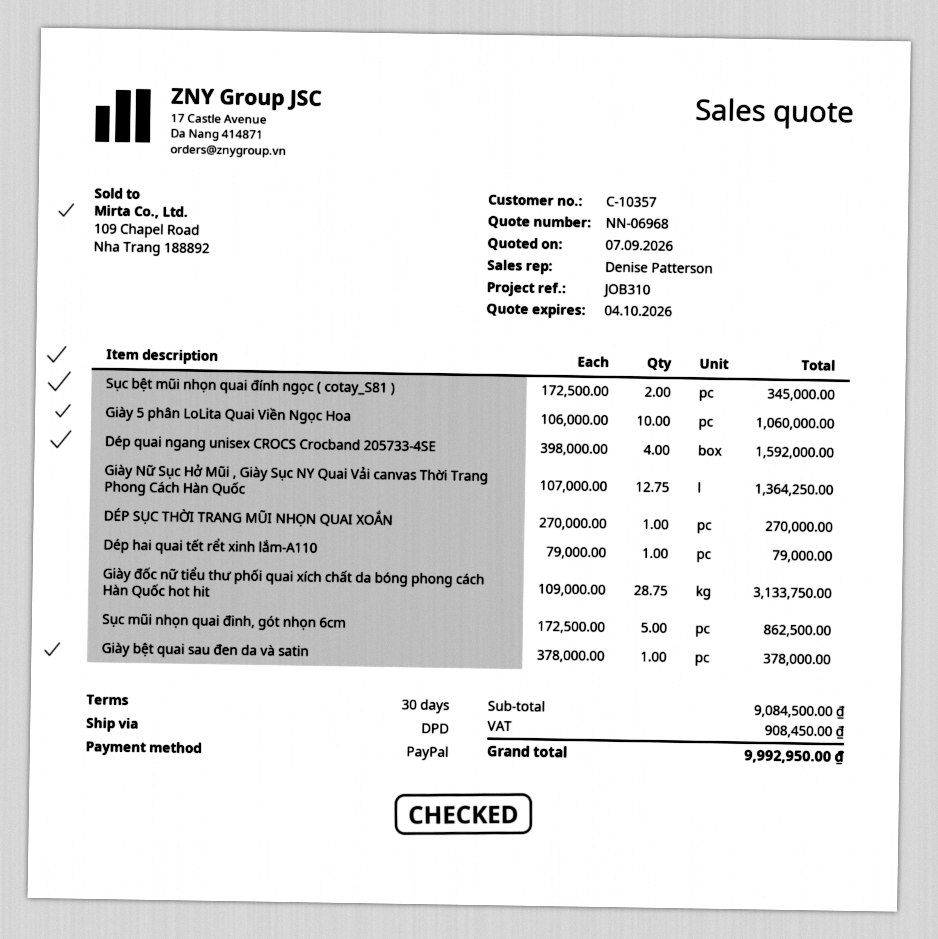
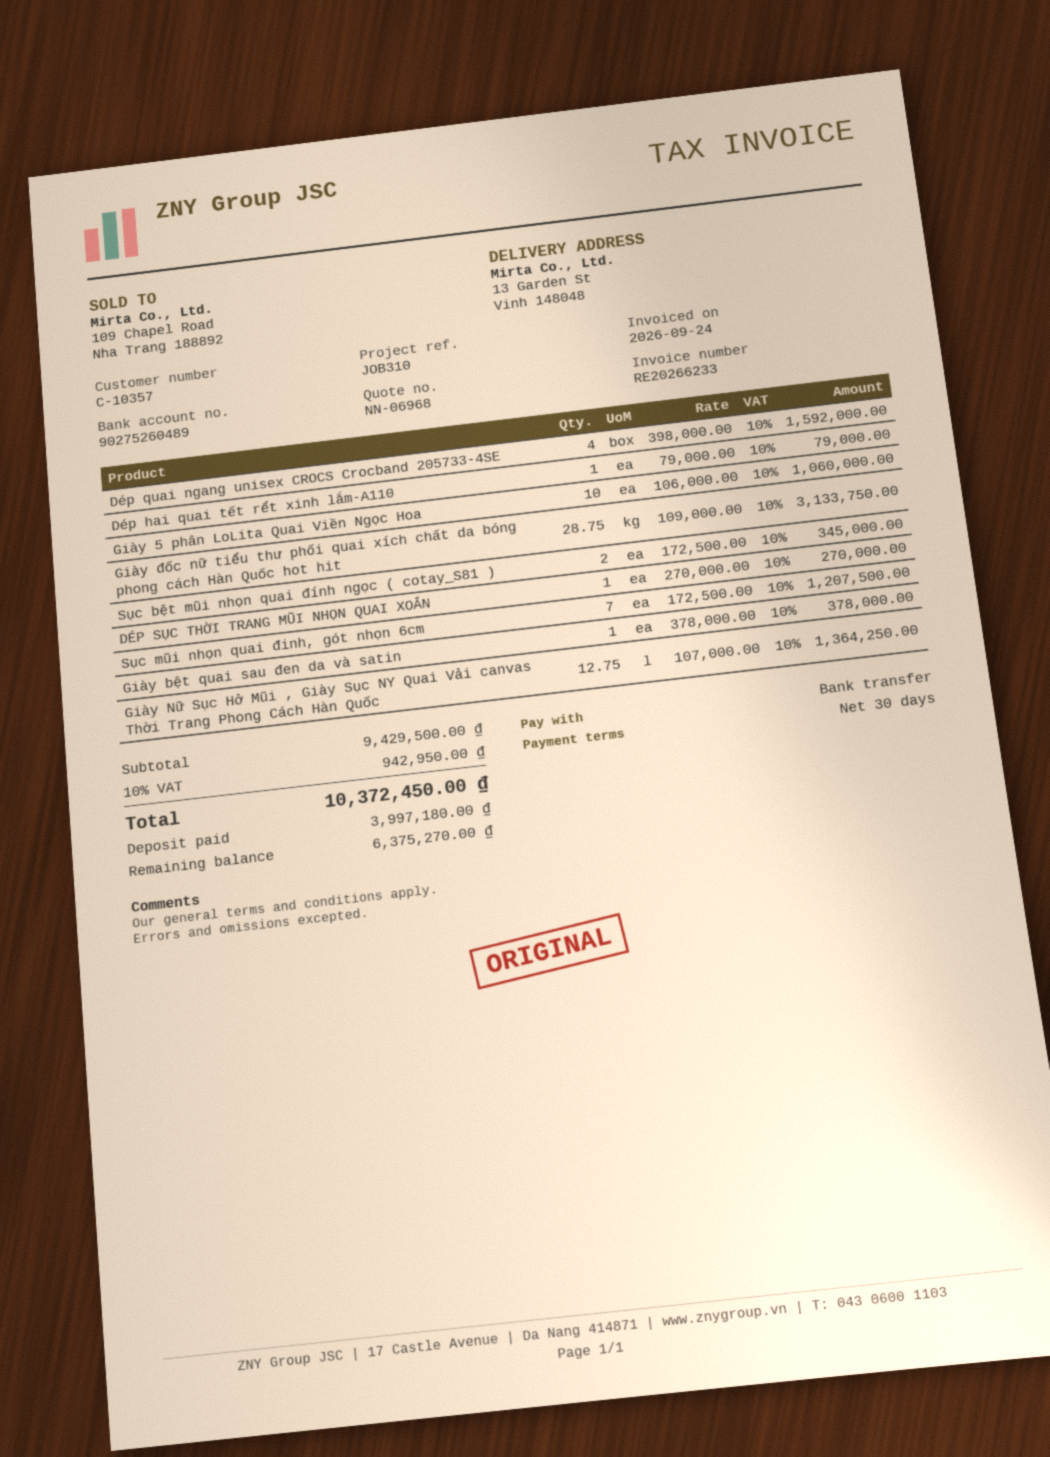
payment method: PayPal -> bank transfer
Sục mũi nhọn quai đinh, gót nhọn 6cm: 5 x 172500.00 = 862500.00 -> 7 x 172500.00 = 1207500.00
subtotal: 9084500.00 -> 9429500.00
tax: 908450.00 -> 942950.00
total: 9992950.00 -> 10372450.00

